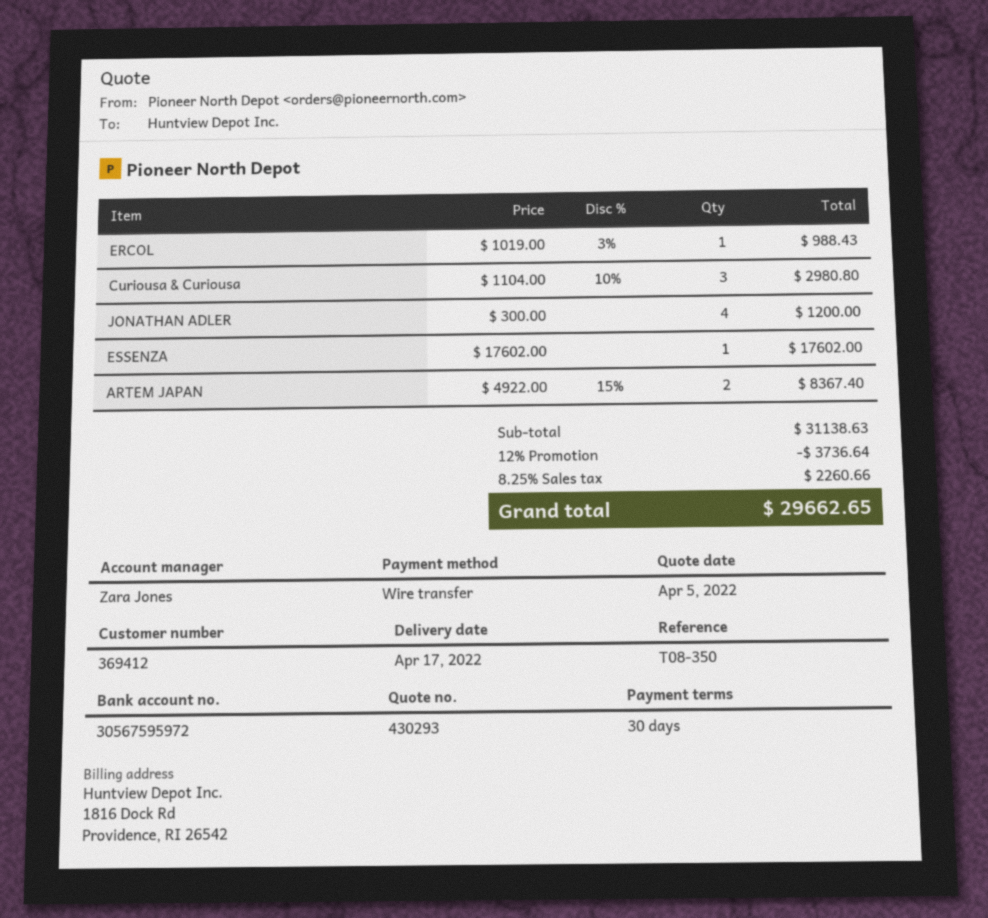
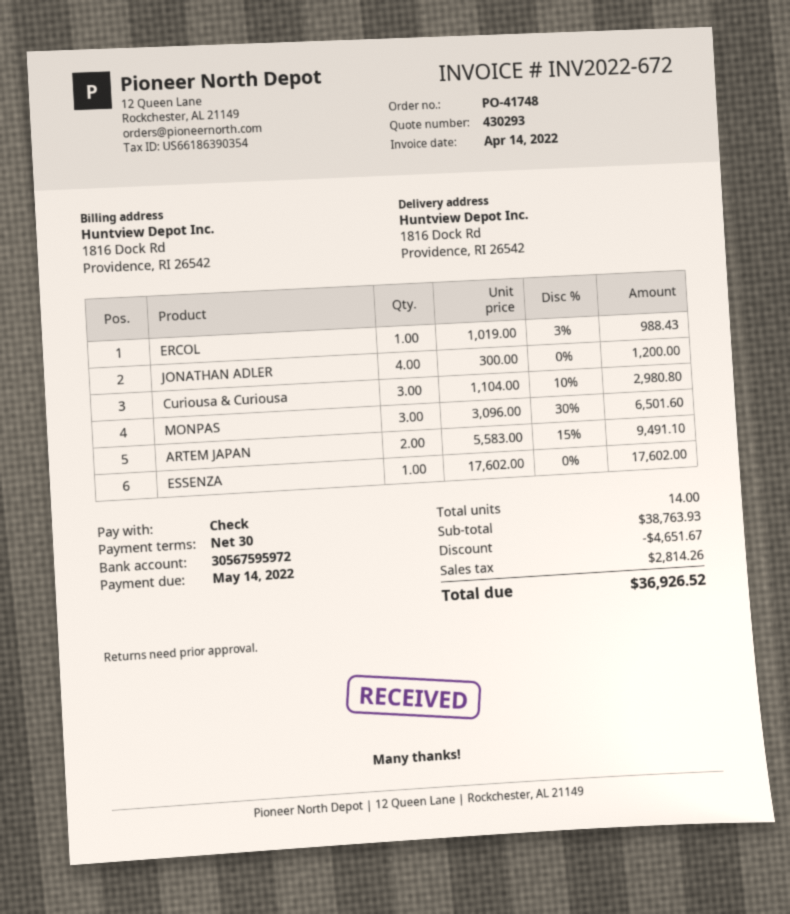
payment method: bank transfer -> cheque
ARTEM JAPAN: 2 x 4922.00 - 15% = 8367.40 -> 2 x 5583.00 - 15% = 9491.10
MONPAS: none -> 3 x 3096.00 - 30% = 6501.60
subtotal: 31138.63 -> 38763.93
discount: 3736.64 -> 4651.67
tax: 2260.66 -> 2814.26
total: 29662.65 -> 36926.52

